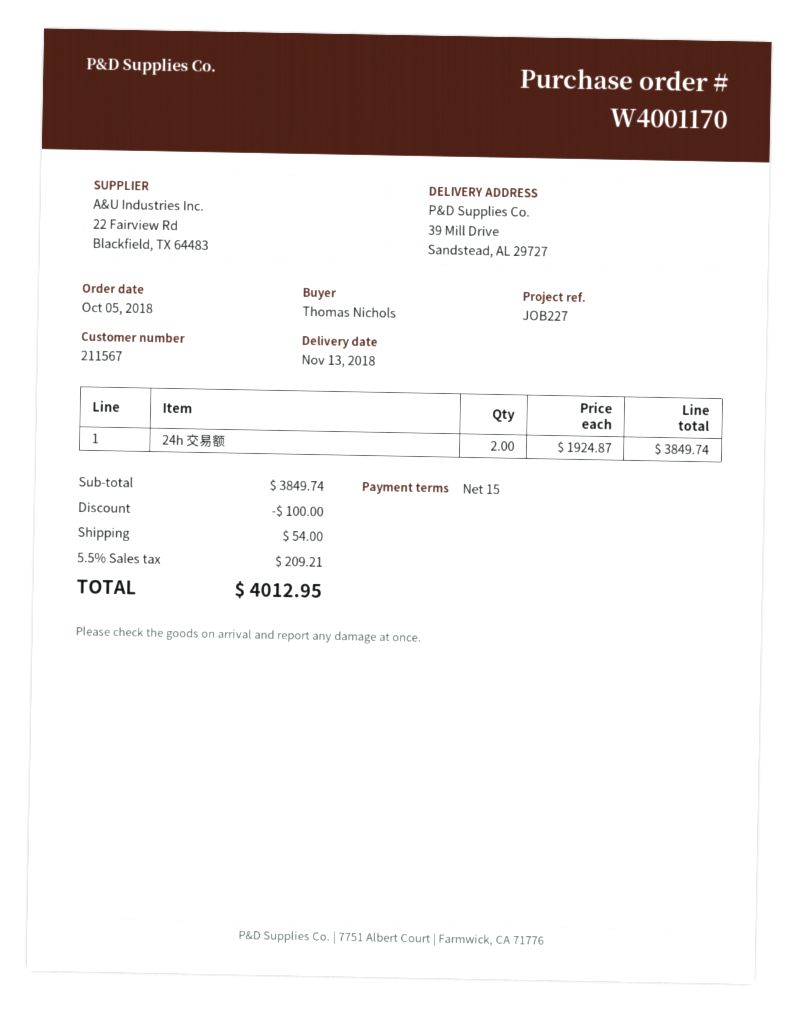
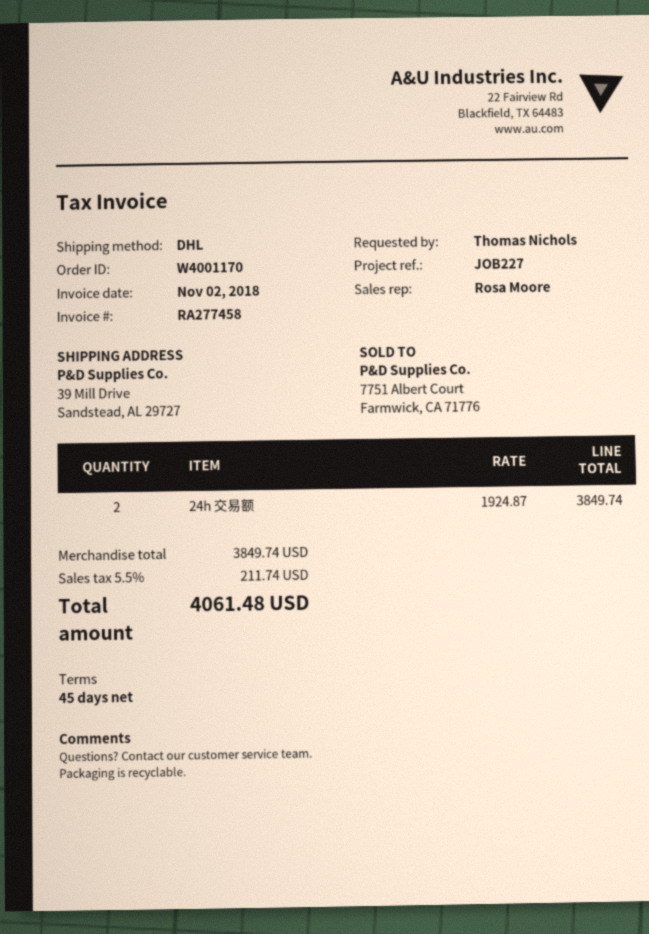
payment terms: 15 days -> 45 days
discount: 100.00 -> none
shipping: 54.00 -> none
tax: 5.5% = 209.21 -> 5.5% = 211.74
total: 4012.95 -> 4061.48

